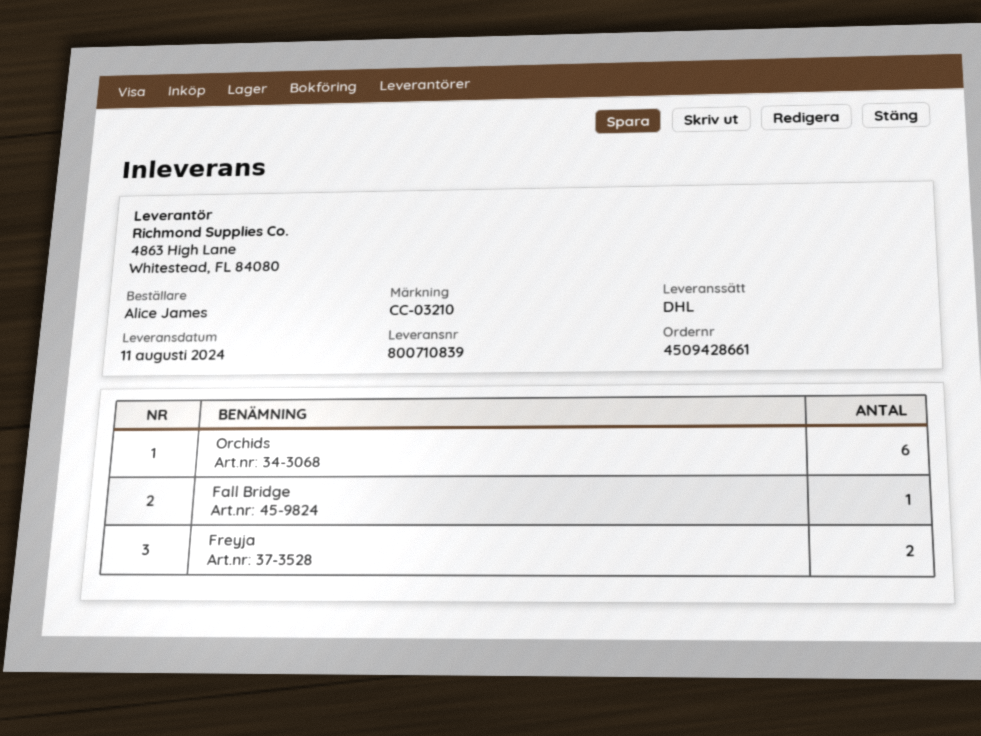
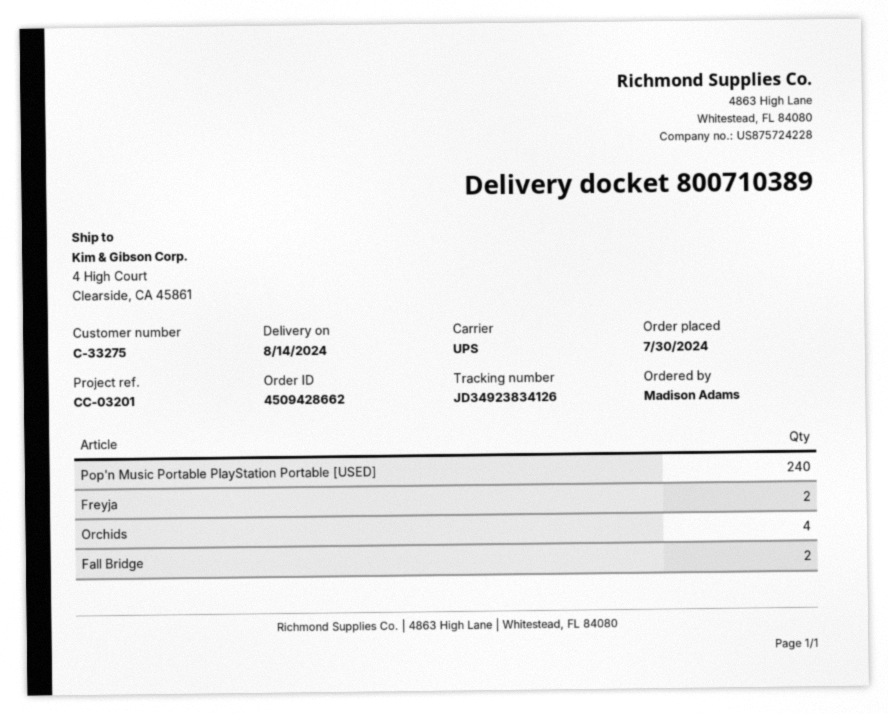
order number: 4509428661 -> 4509428662
delivery note number: 800710839 -> 800710389
delivery date: 2024-08-11 -> 2024-08-14
reference: CC-03210 -> CC-03201
ordered by: Alice James -> Madison Adams
shipping method: DHL -> UPS
Orchids: 6 -> 4
Fall Bridge: 1 -> 2
Pop'n Music Portable PlayStation Portable [USED]: none -> 240

